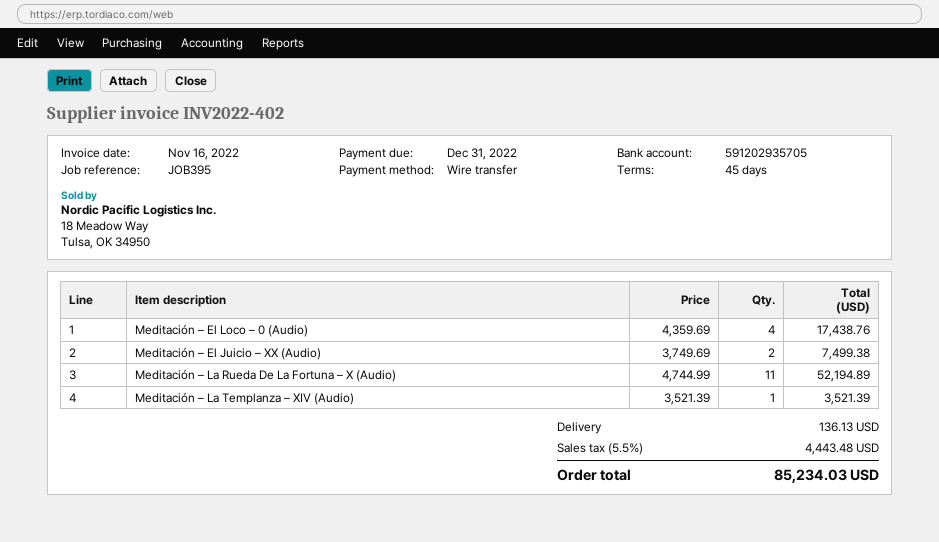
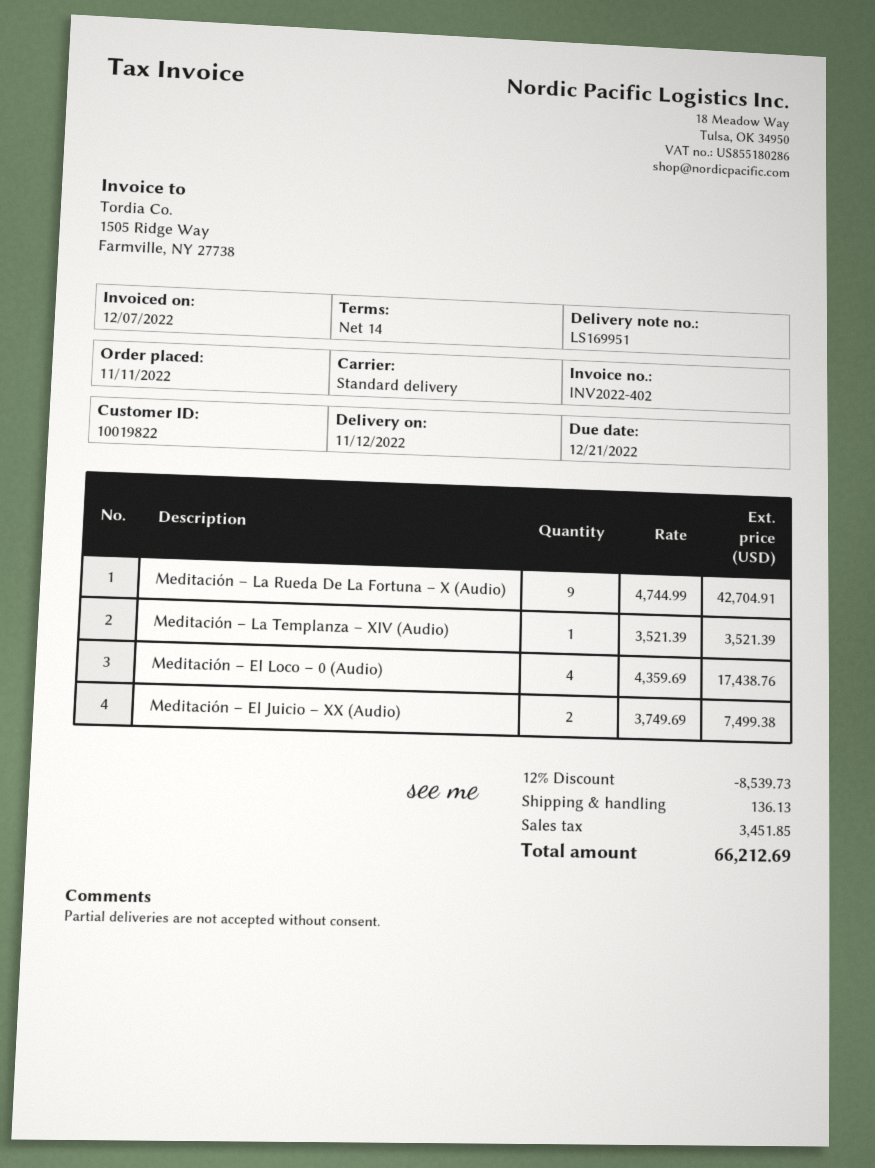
invoice date: 2022-11-16 -> 2022-12-07
payment terms: 45 days -> 14 days
due date: 2022-12-31 -> 2022-12-21
Meditación – La Rueda De La Fortuna – X (Audio): 11 x 4744.99 = 52194.89 -> 9 x 4744.99 = 42704.91
discount: none -> 12% = 8539.73
tax: 4443.48 -> 3451.85
total: 85234.03 -> 66212.69

